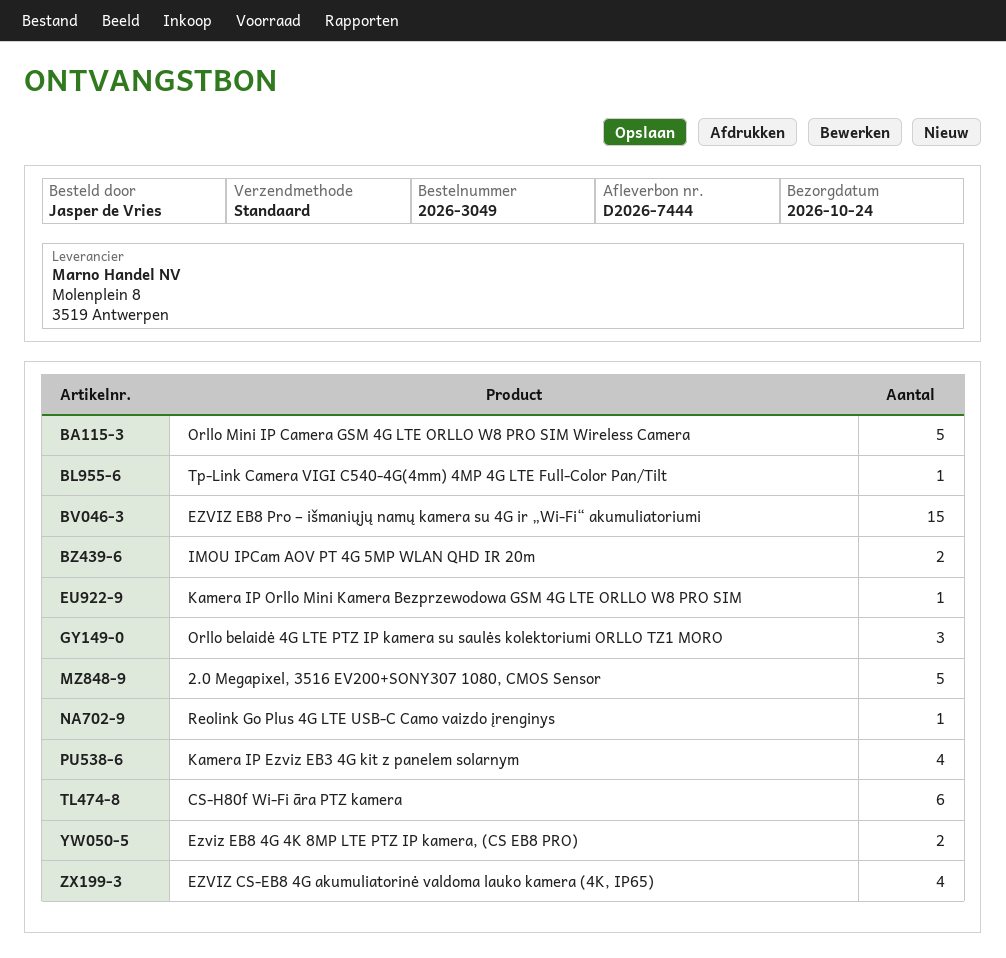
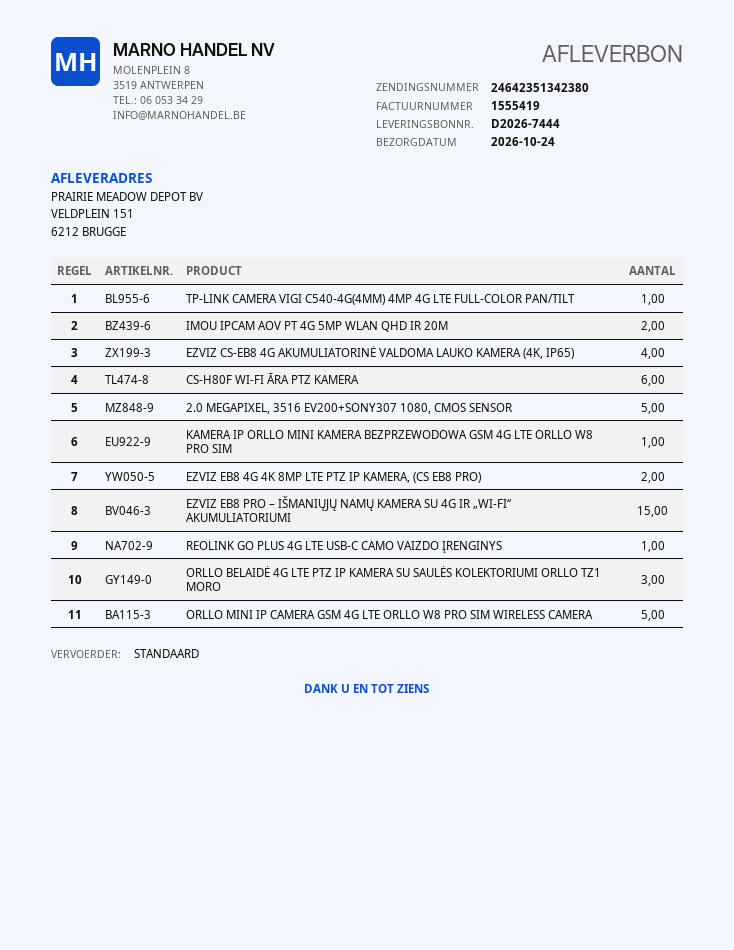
Kamera IP Ezviz EB3 4G kit z panelem solarnym: 4 -> none

